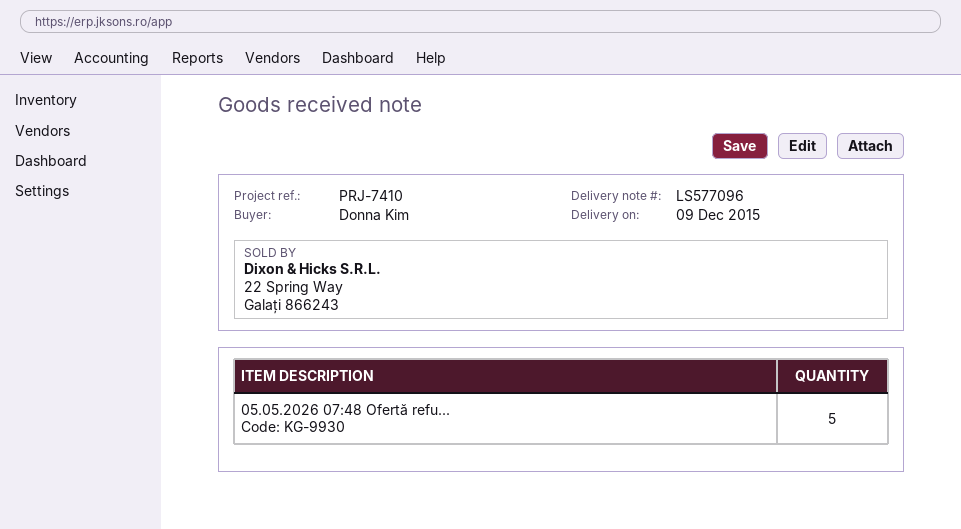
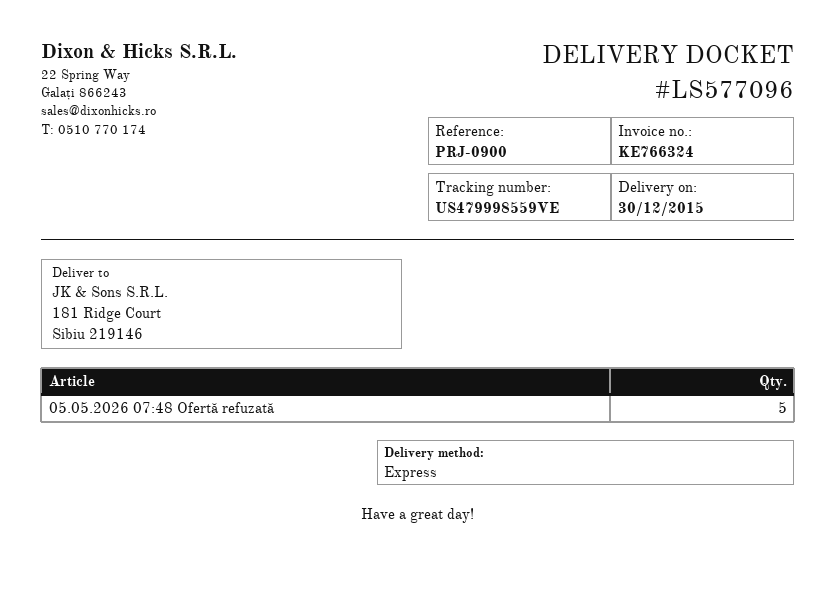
delivery date: 2015-12-09 -> 2015-12-30
reference: PRJ-7410 -> PRJ-0900

